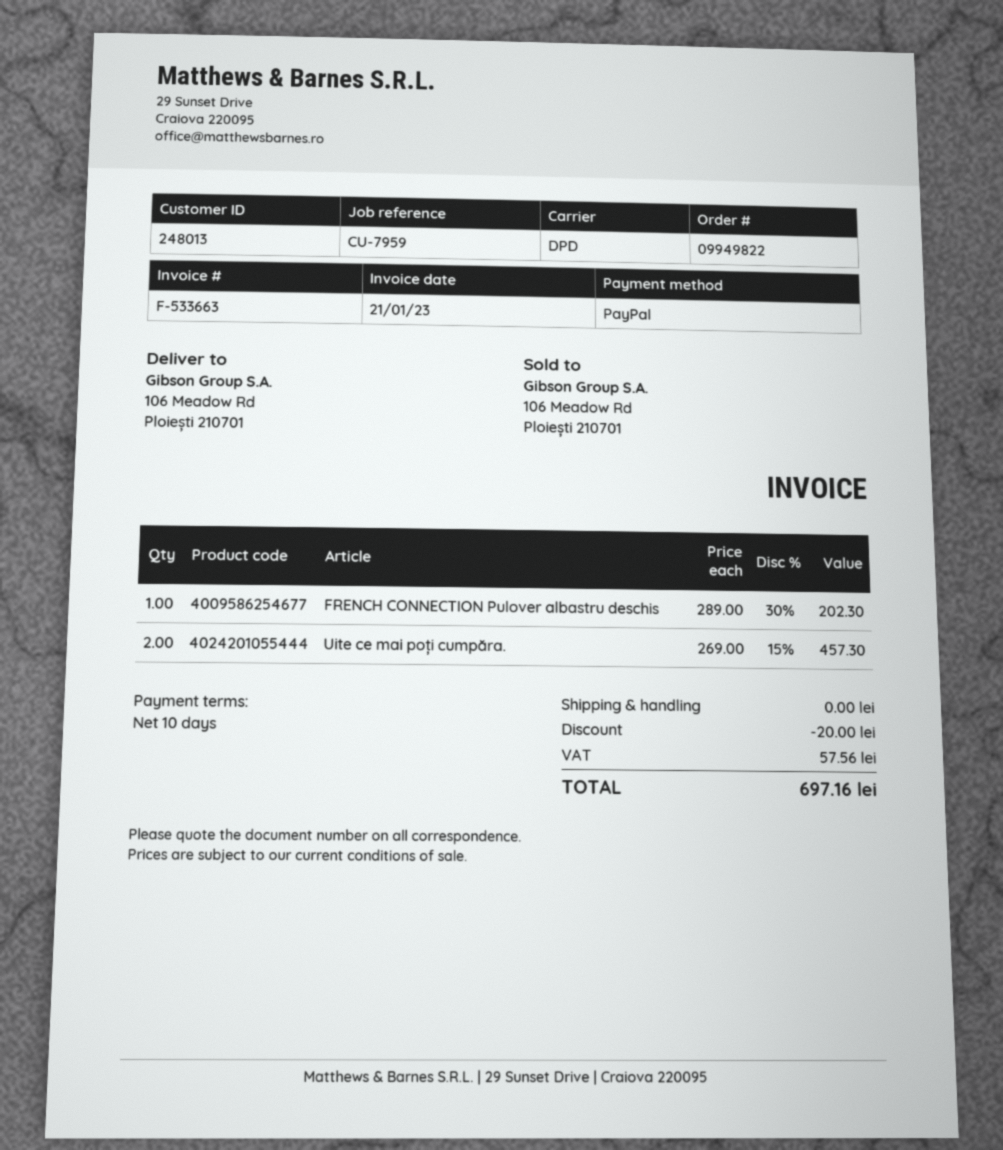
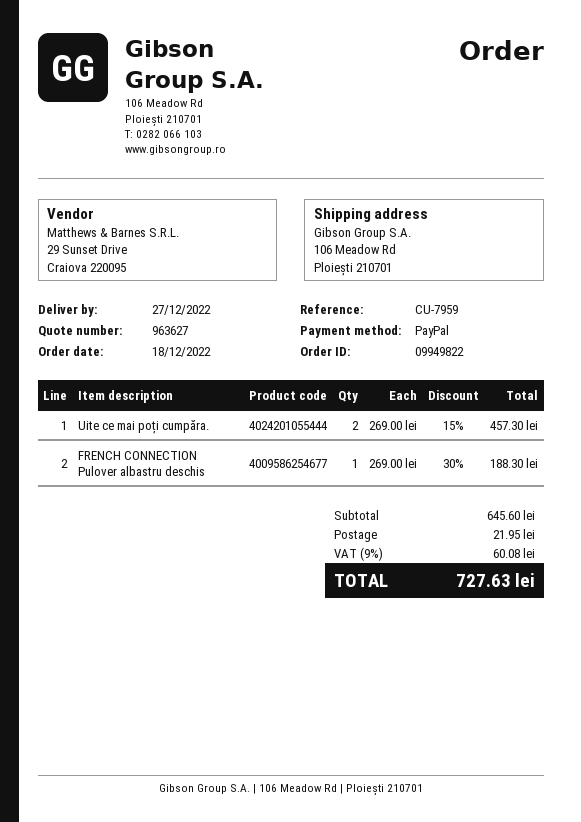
FRENCH CONNECTION Pulover albastru deschis: 1 x 289.00 - 30% = 202.30 -> 1 x 269.00 - 30% = 188.30
discount: 20.00 -> none
shipping: 0.00 -> 21.95
tax: 57.56 -> 60.08
total: 697.16 -> 727.63

